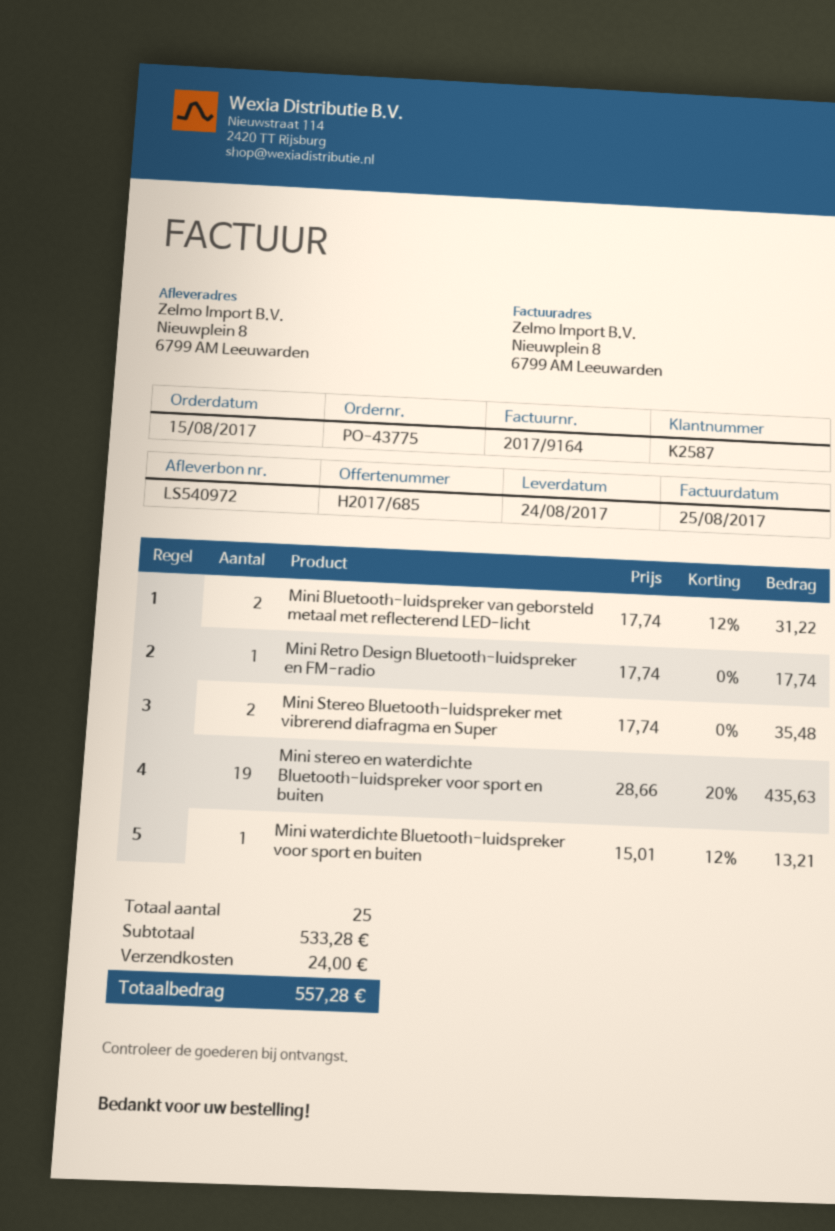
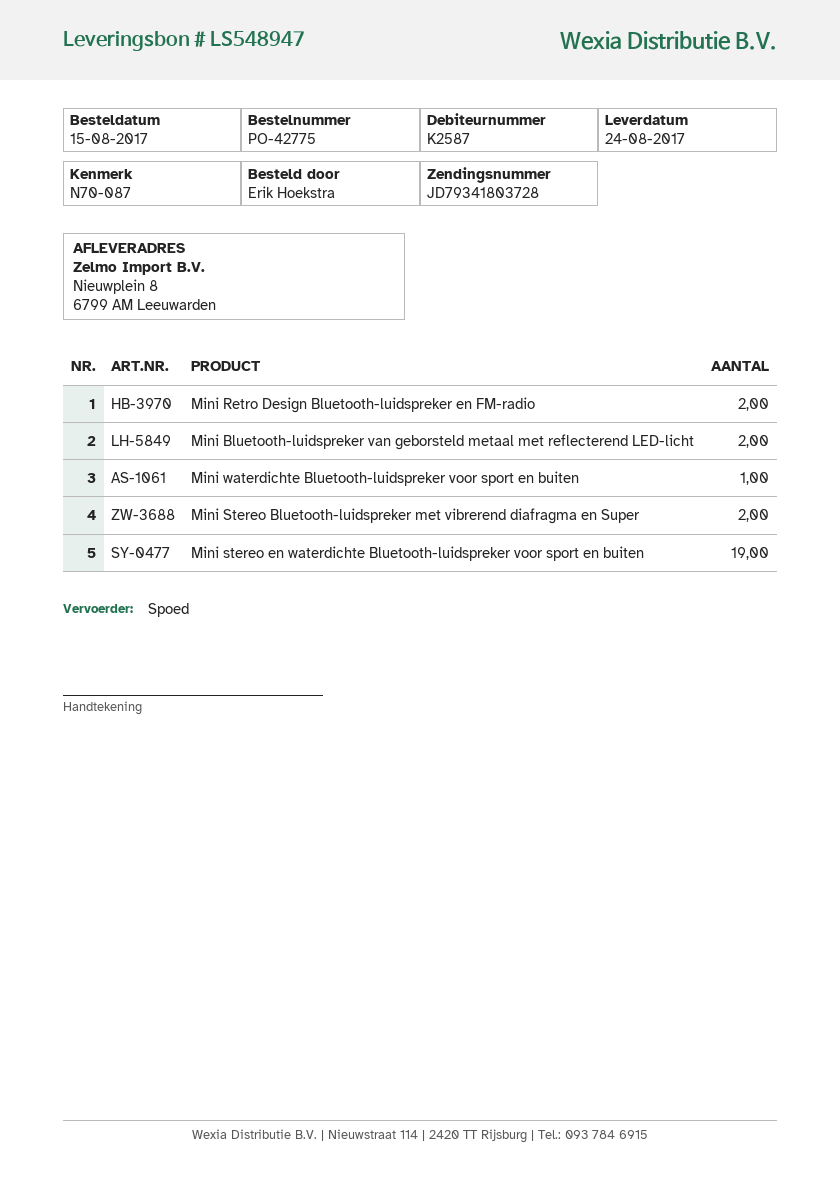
order number: PO-43775 -> PO-42775
delivery note number: LS540972 -> LS548947
Mini Retro Design Bluetooth-luidspreker en FM-radio: 1 -> 2

